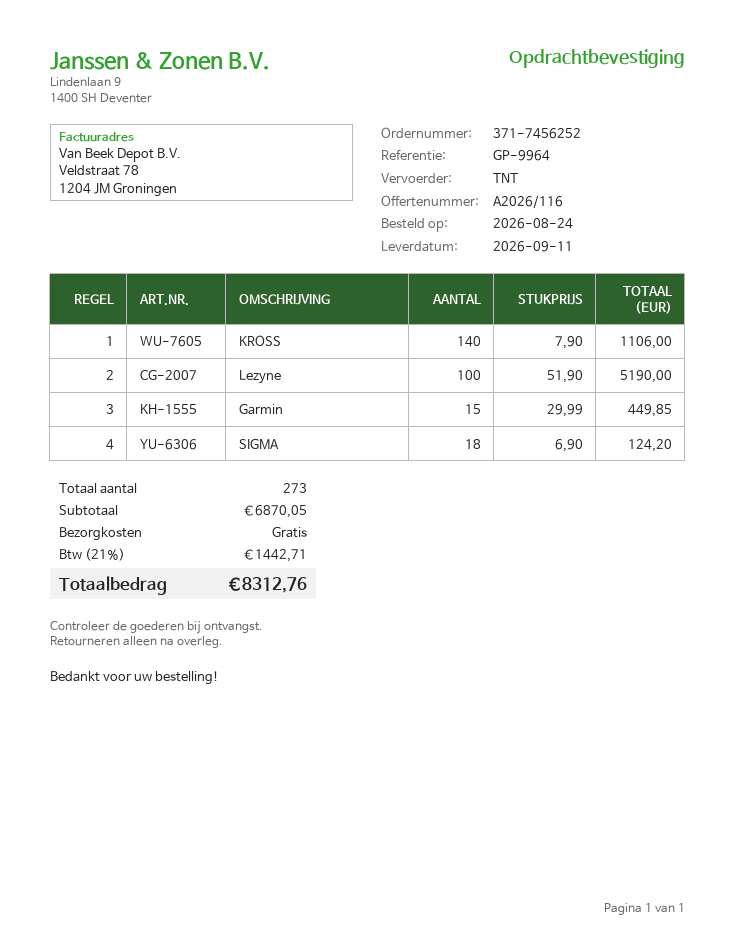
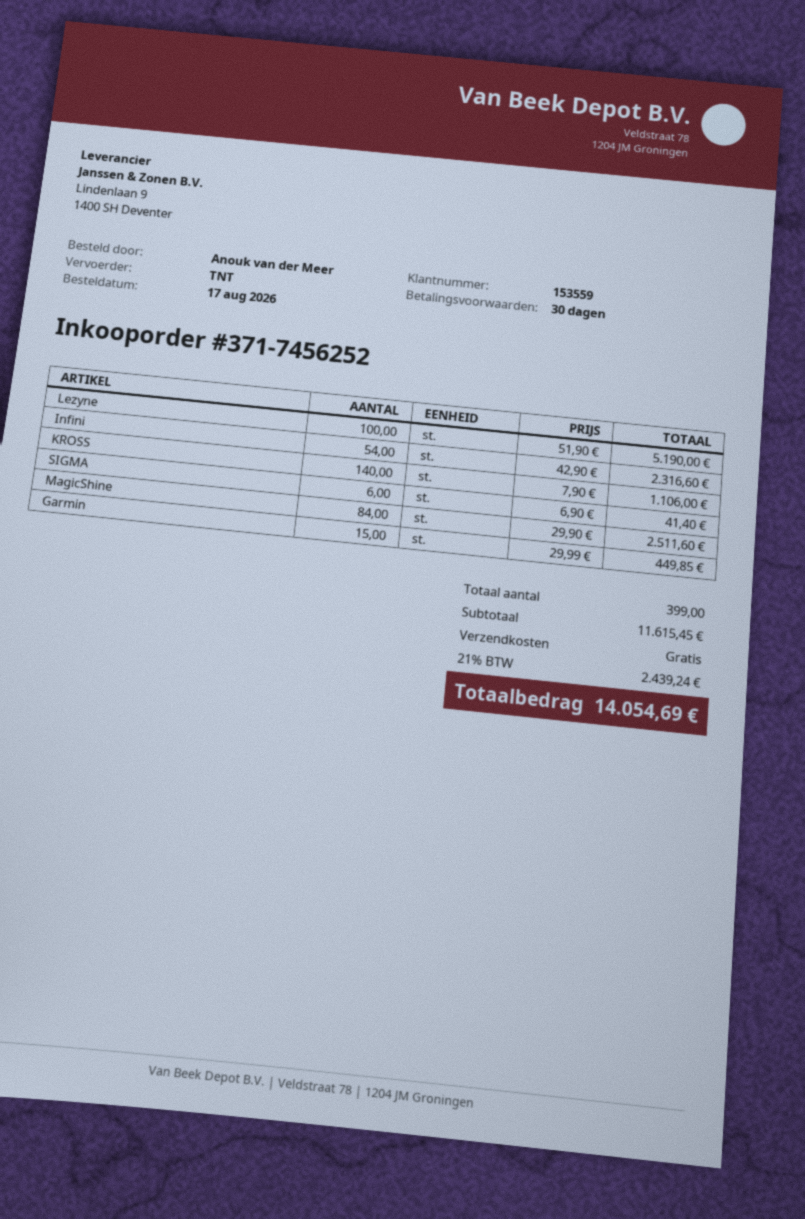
order date: 2026-08-24 -> 2026-08-17
SIGMA: 18 x 6.90 = 124.20 -> 6 x 6.90 = 41.40
Infini: none -> 54 x 42.90 = 2316.60
MagicShine: none -> 84 x 29.90 = 2511.60
total quantity: 273 -> 399
subtotal: 6870.05 -> 11615.45
tax: 21% = 1442.71 -> 21% = 2439.24
total: 8312.76 -> 14054.69

